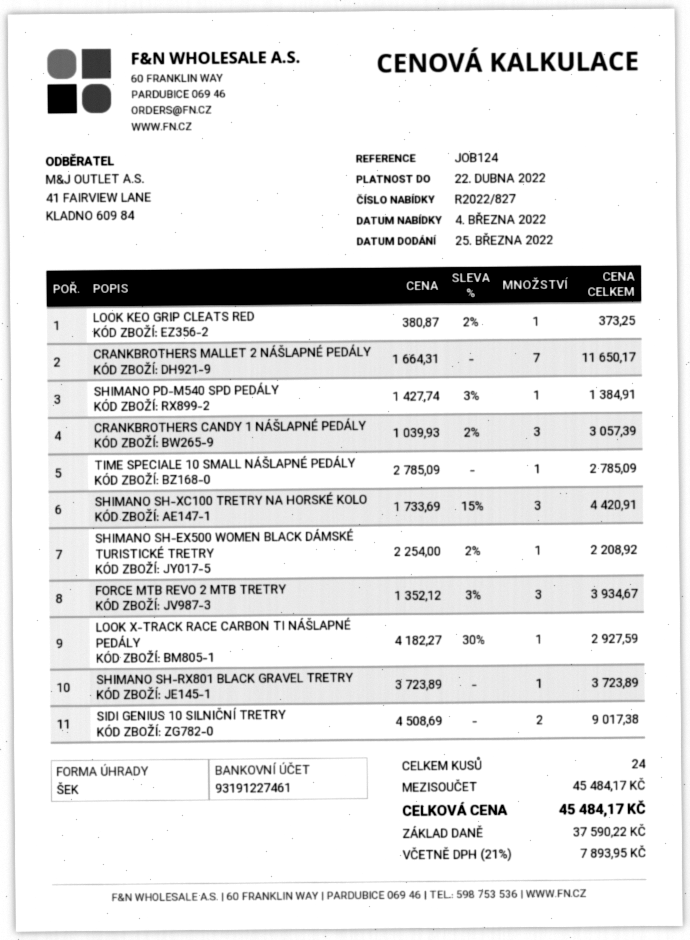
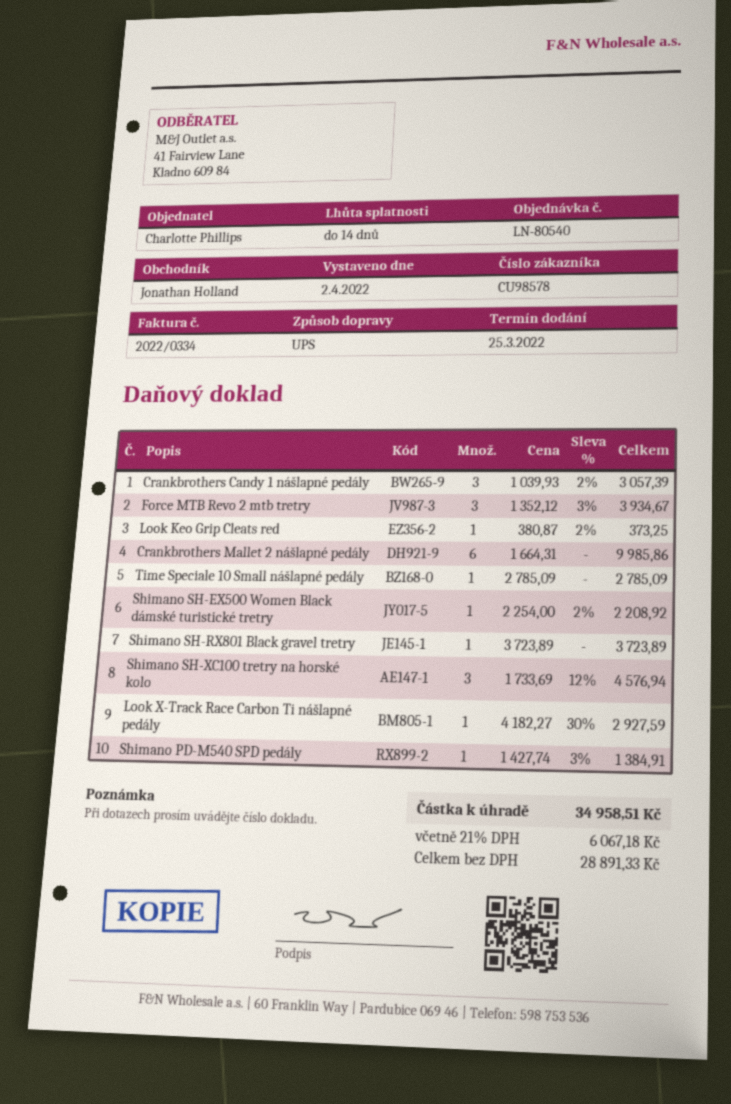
CRANKBROTHERS MALLET 2 NÁŠLAPNÉ PEDÁLY: 7 x 1664.31 = 11650.17 -> 6 x 1664.31 = 9985.86
SHIMANO SH-XC100 TRETRY NA HORSKÉ KOLO: 3 x 1733.69 - 15% = 4420.91 -> 3 x 1733.69 - 12% = 4576.94
SIDI GENIUS 10 SILNIČNÍ TRETRY: 2 x 4508.69 = 9017.38 -> none
net: 37590.22 -> 28891.33
tax: 21% = 7893.95 -> 21% = 6067.18
total: 45484.17 -> 34958.51

